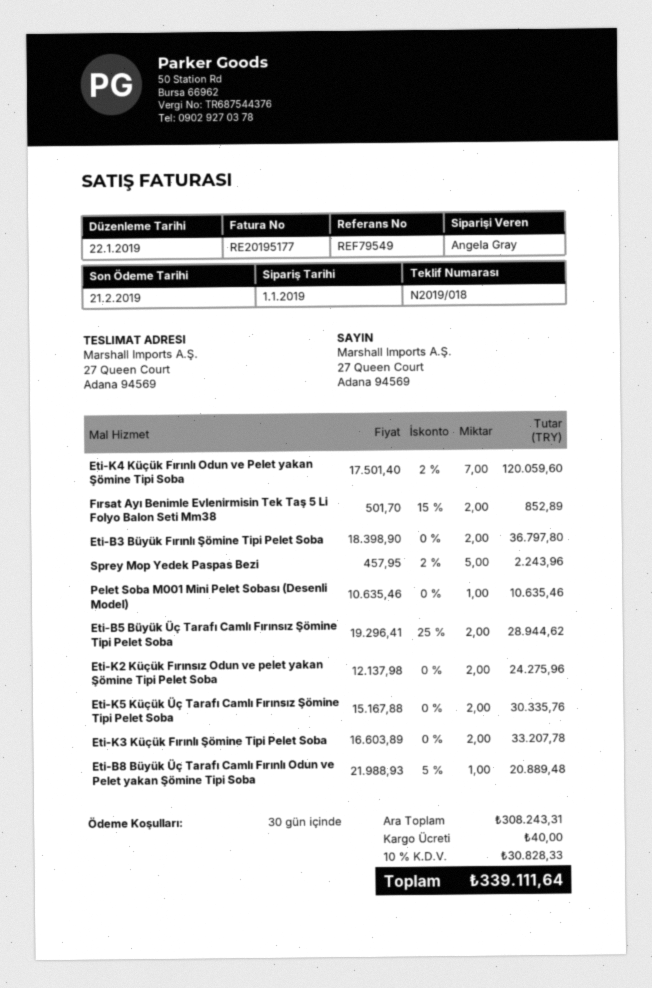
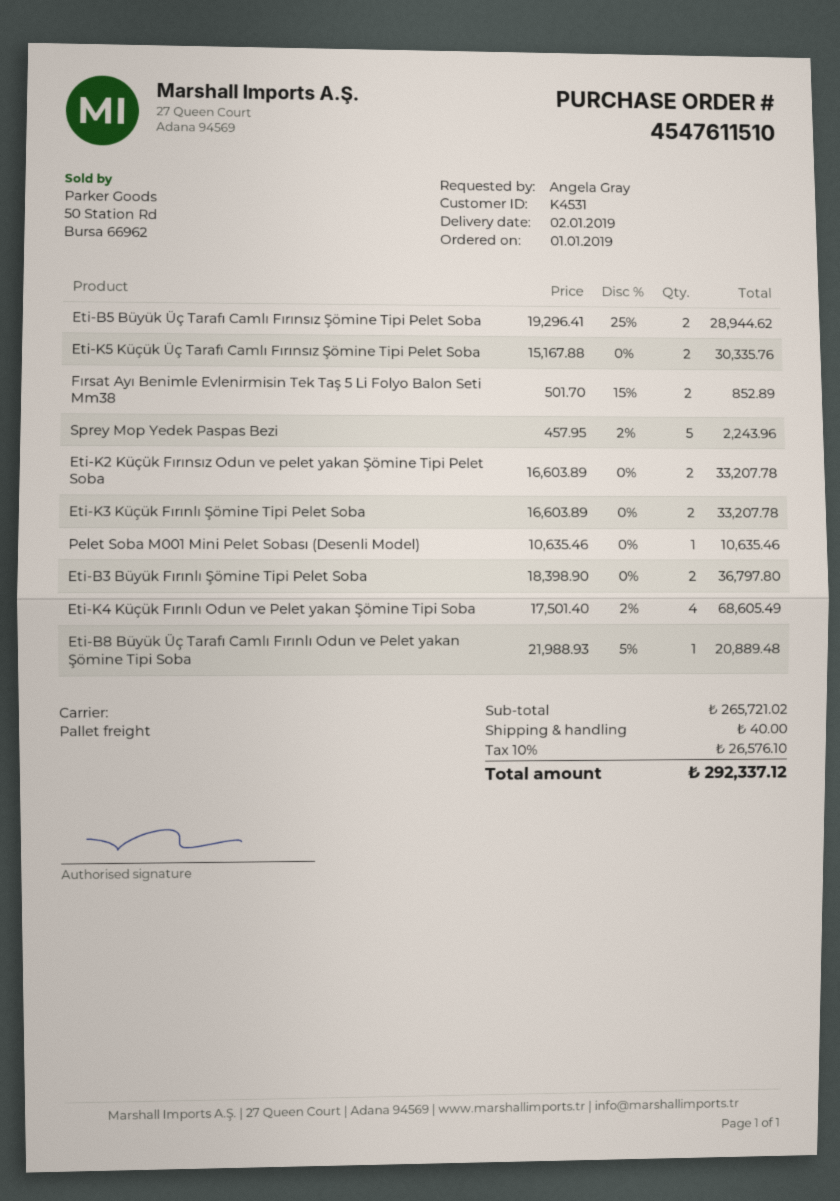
Eti-K4 Küçük Fırınlı Odun ve Pelet yakan Şömine Tipi Soba: 7 x 17501.40 - 2% = 120059.60 -> 4 x 17501.40 - 2% = 68605.49
Eti-K2 Küçük Fırınsız Odun ve pelet yakan Şömine Tipi Pelet Soba: 2 x 12137.98 = 24275.96 -> 2 x 16603.89 = 33207.78
subtotal: 308243.31 -> 265721.02
tax: 10% = 30828.33 -> 10% = 26576.10
total: 339111.64 -> 292337.12

